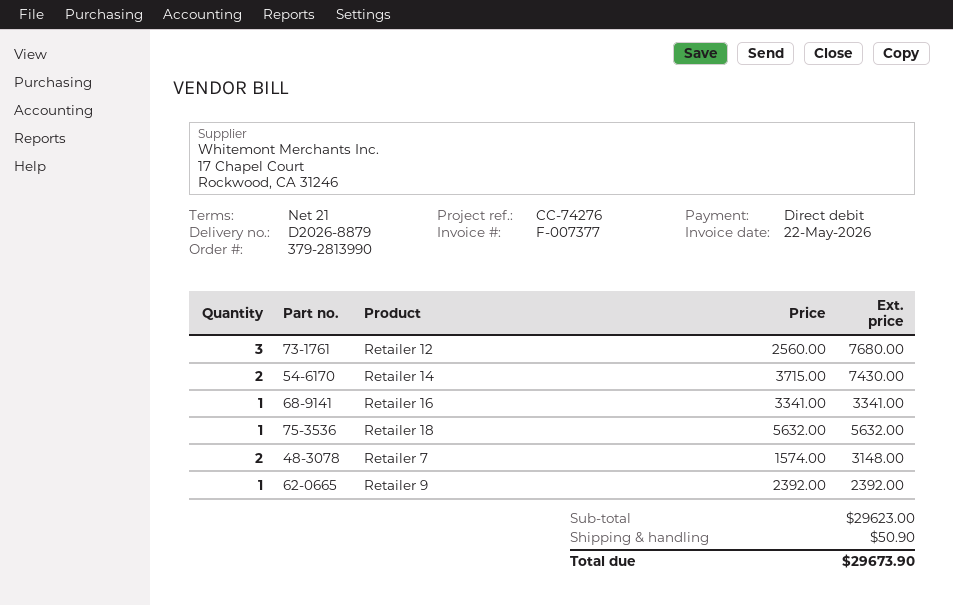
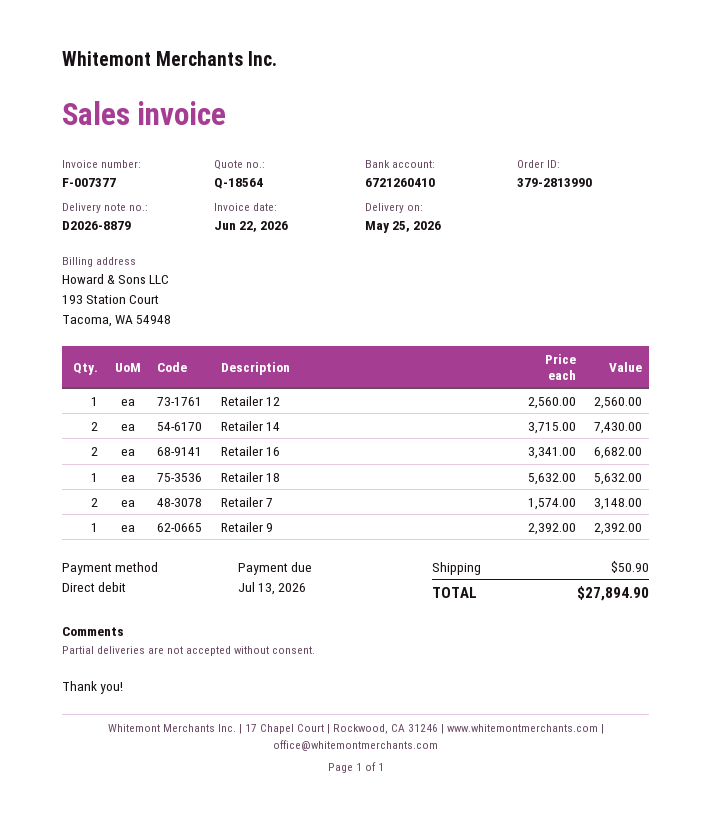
invoice date: 2026-05-22 -> 2026-06-22
Retailer 12: 3 x 2560.00 = 7680.00 -> 1 x 2560.00 = 2560.00
Retailer 16: 1 x 3341.00 = 3341.00 -> 2 x 3341.00 = 6682.00
total: 29673.90 -> 27894.90

